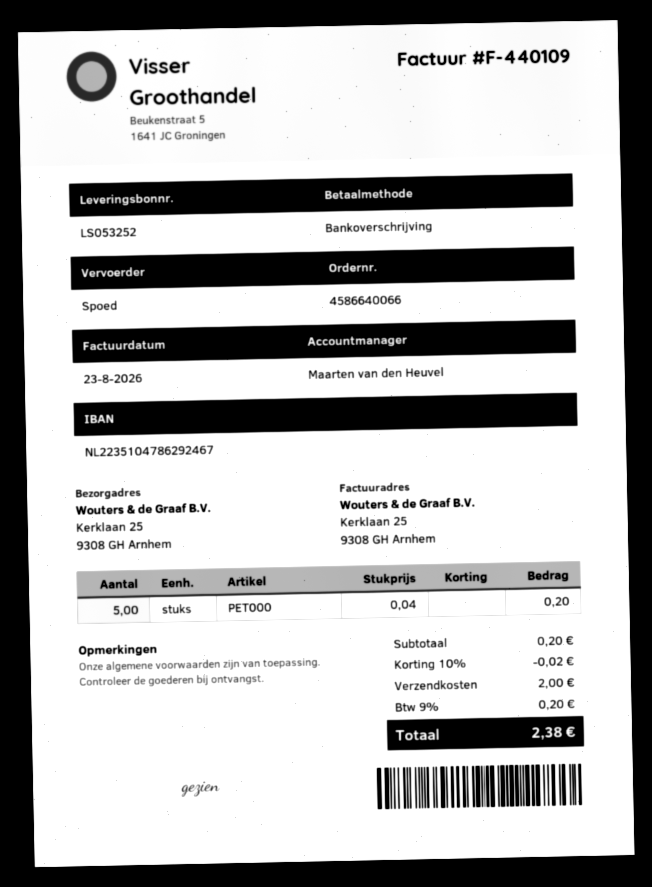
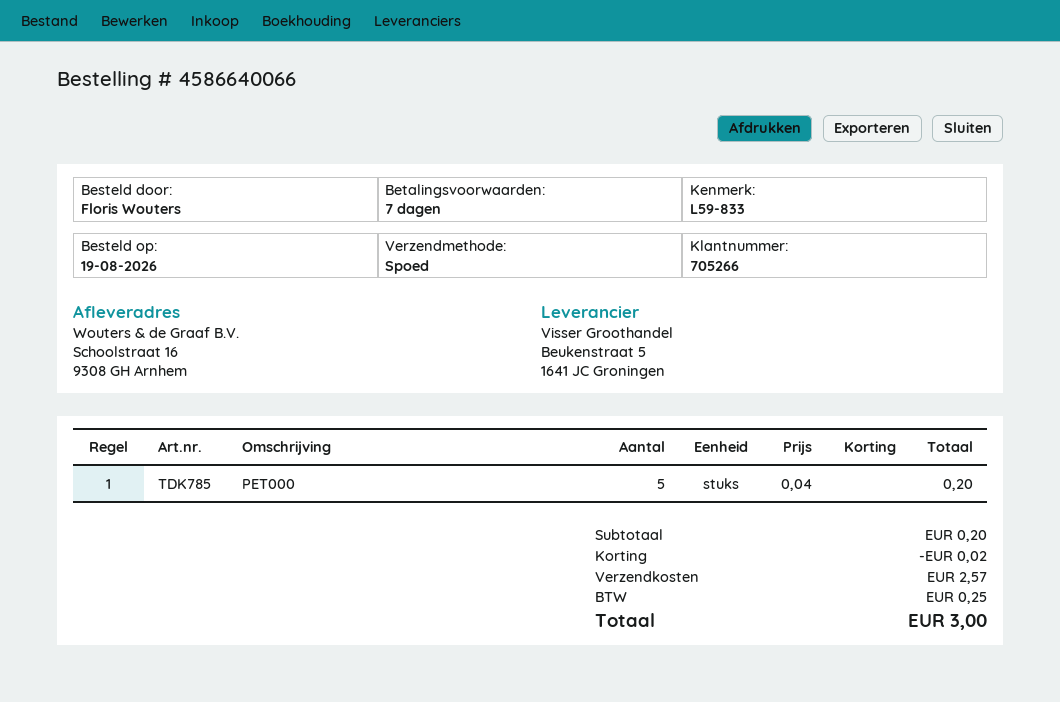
ship to: Kerklaan 25, 9308 GH Arnhem -> Schoolstraat 16, 9308 GH Arnhem
shipping: 2.00 -> 2.57
tax: 0.20 -> 0.25
total: 2.38 -> 3.00

